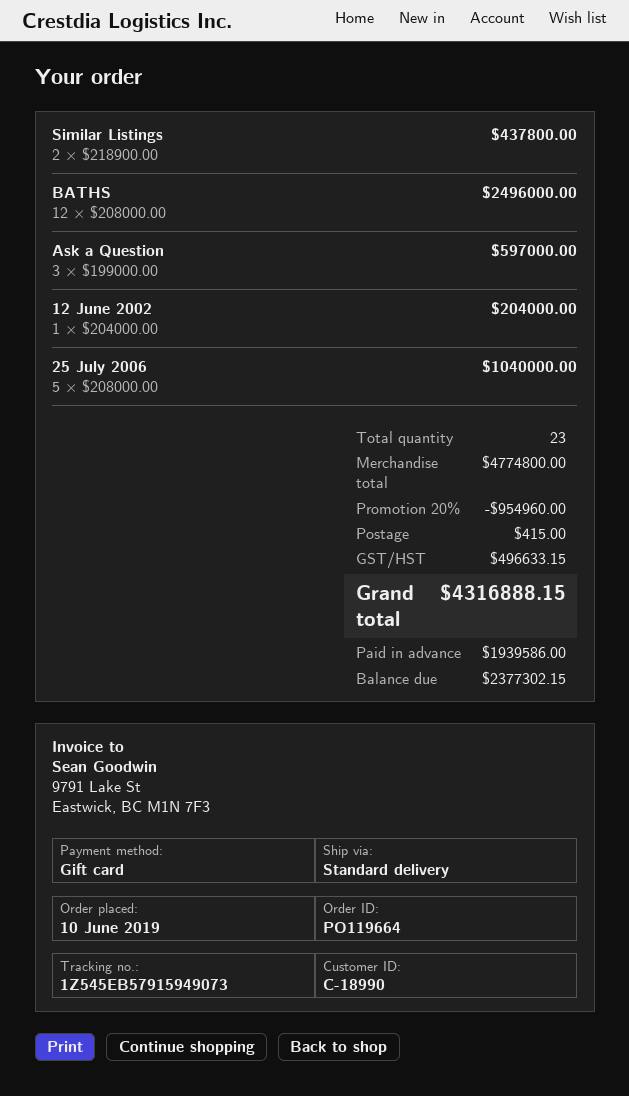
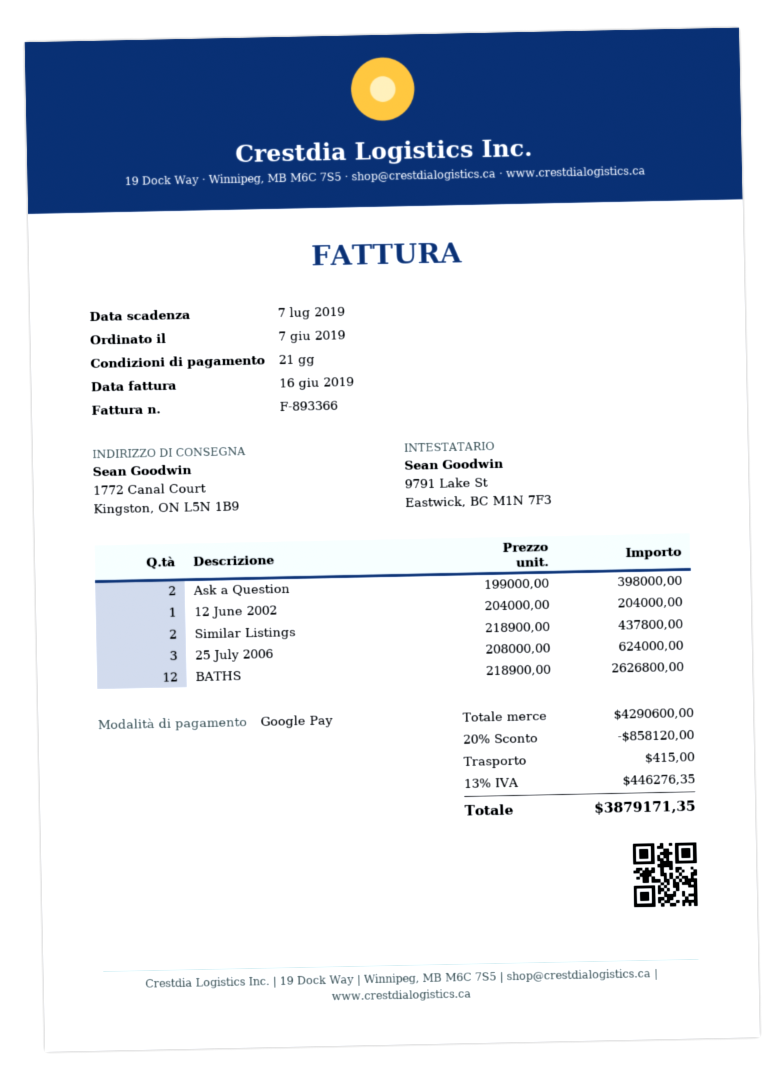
order date: 2019-06-10 -> 2019-06-07
payment method: gift card -> Google Pay
BATHS: 12 x 208000.00 = 2496000.00 -> 12 x 218900.00 = 2626800.00
Ask a Question: 3 x 199000.00 = 597000.00 -> 2 x 199000.00 = 398000.00
25 July 2006: 5 x 208000.00 = 1040000.00 -> 3 x 208000.00 = 624000.00
subtotal: 4774800.00 -> 4290600.00
discount: 20% = 954960.00 -> 20% = 858120.00
tax: 496633.15 -> 446276.35
total: 4316888.15 -> 3879171.35

